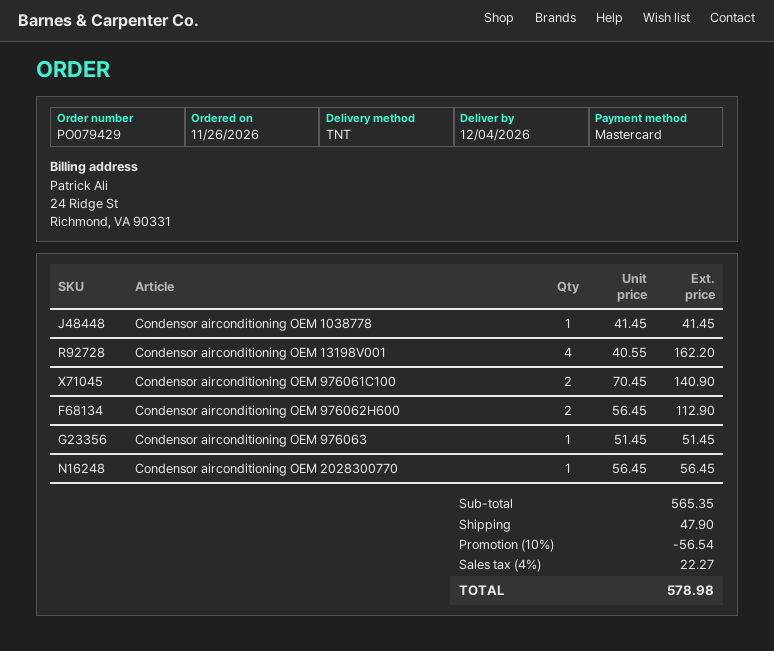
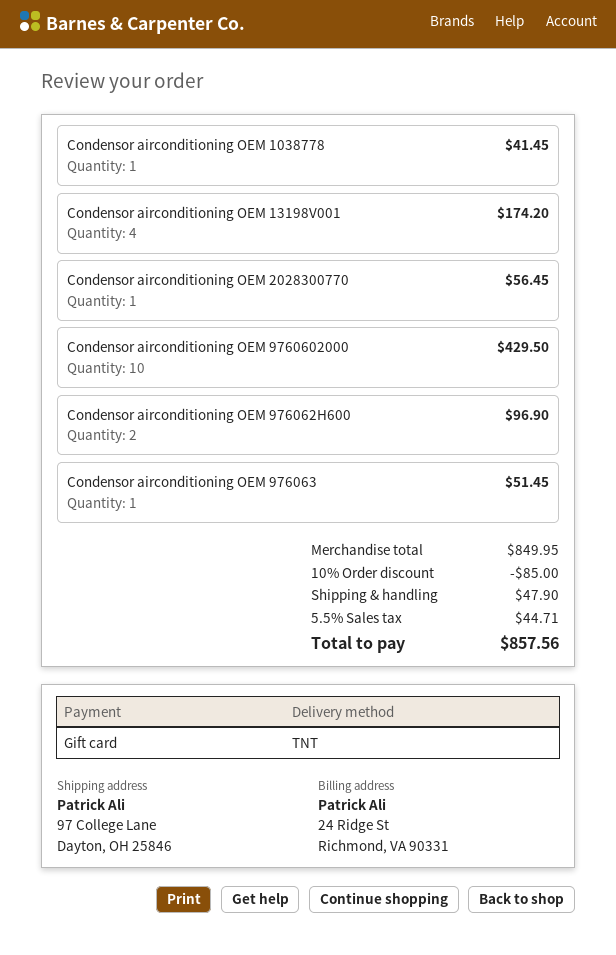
payment method: Mastercard -> gift card
Condensor airconditioning OEM 13198V001: 4 for 162.20 -> 4 for 174.20
Condensor airconditioning OEM 976061C100: 2 for 140.90 -> none
Condensor airconditioning OEM 976062H600: 2 for 112.90 -> 2 for 96.90
Condensor airconditioning OEM 9760602000: none -> 10 for 429.50
subtotal: 565.35 -> 849.95
discount: 10% = 56.54 -> 10% = 85.00
tax: 4% = 22.27 -> 5.5% = 44.71
total: 578.98 -> 857.56

